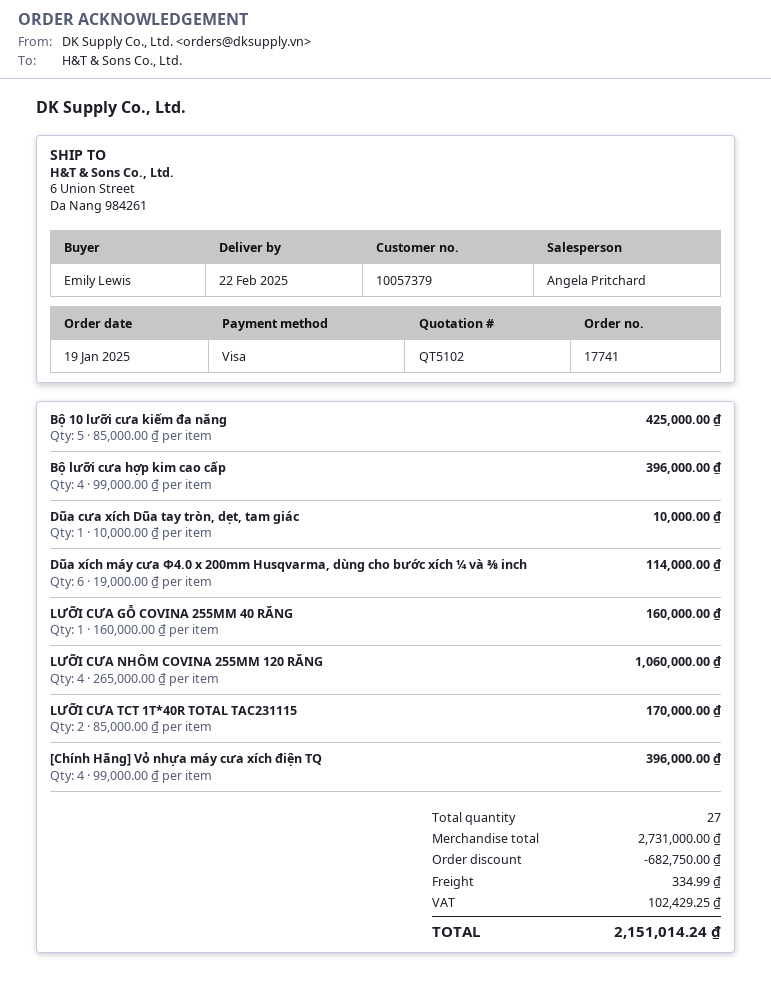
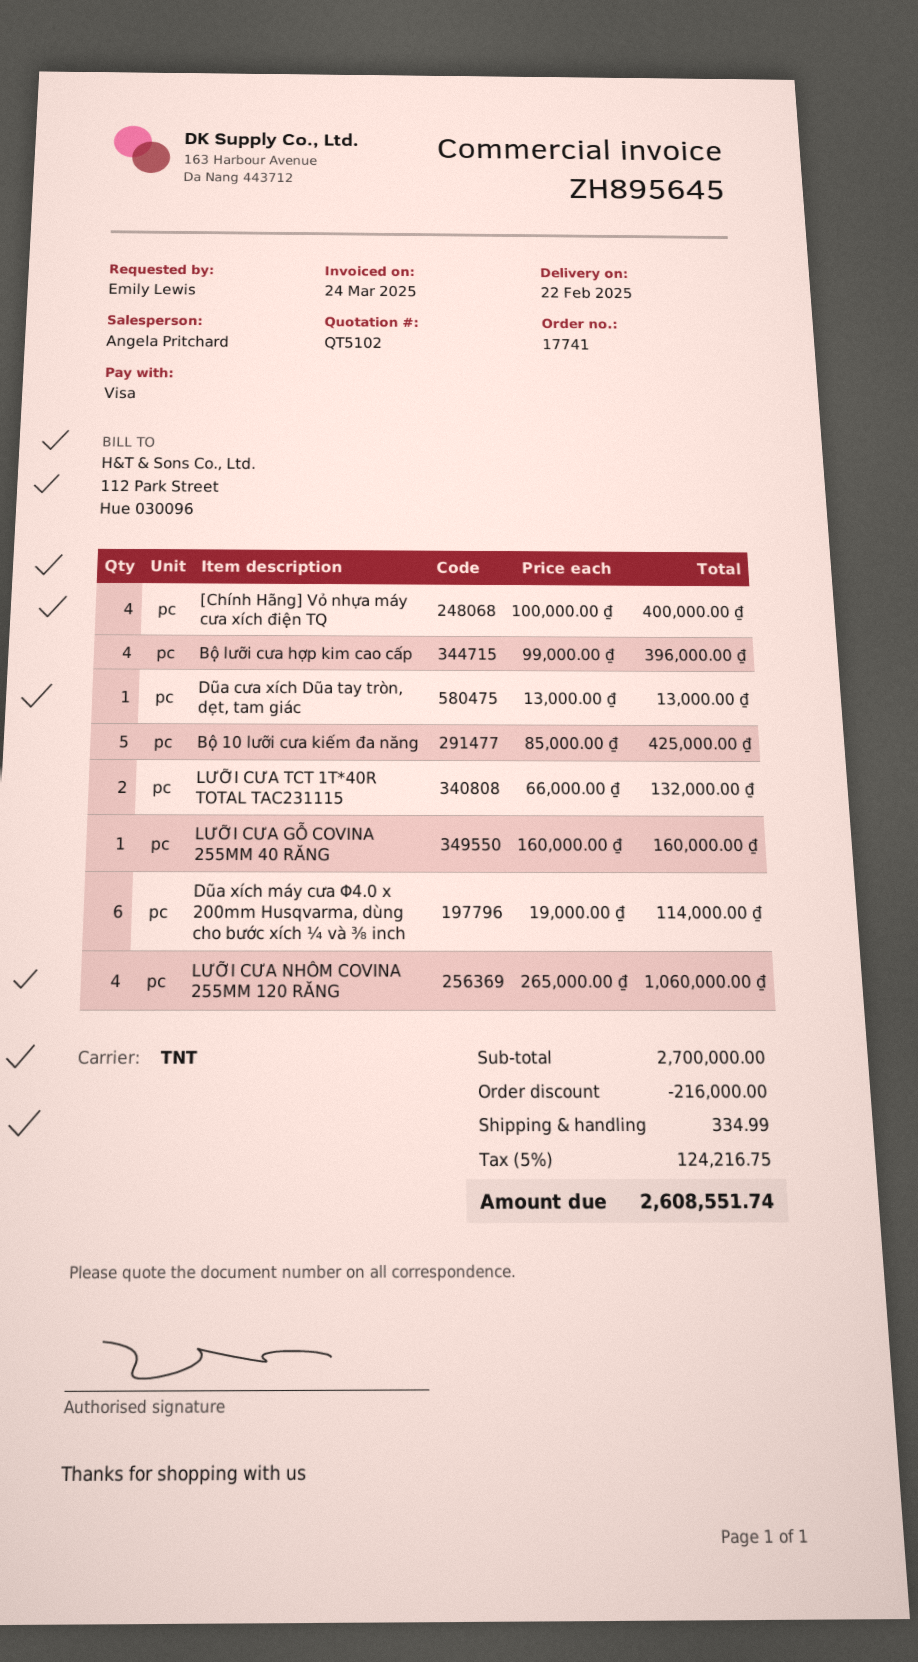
Dũa cưa xích Dũa tay tròn, dẹt, tam giác: 1 x 10000.00 = 10000.00 -> 1 x 13000.00 = 13000.00
LƯỠI CƯA TCT 1T*40R TOTAL TAC231115: 2 x 85000.00 = 170000.00 -> 2 x 66000.00 = 132000.00
[Chính Hãng] Vỏ nhựa máy cưa xích điện TQ: 4 x 99000.00 = 396000.00 -> 4 x 100000.00 = 400000.00
subtotal: 2731000.00 -> 2700000.00
discount: 682750.00 -> 216000.00
tax: 102429.25 -> 124216.75
total: 2151014.24 -> 2608551.74

